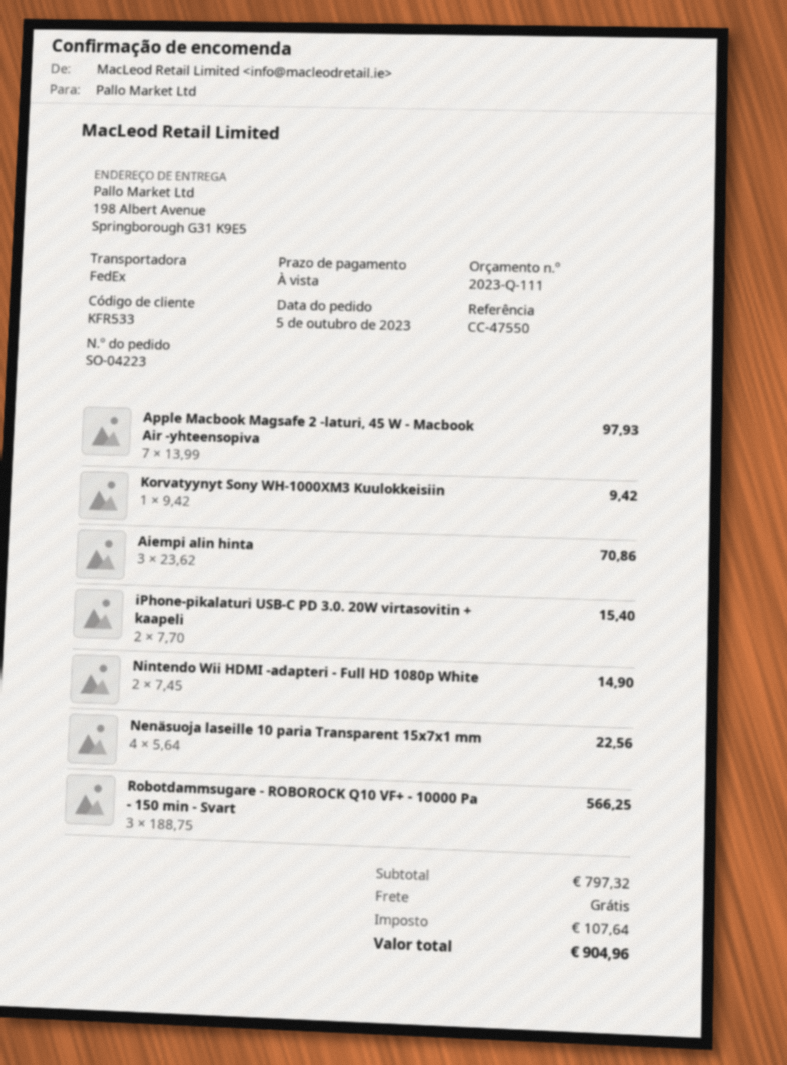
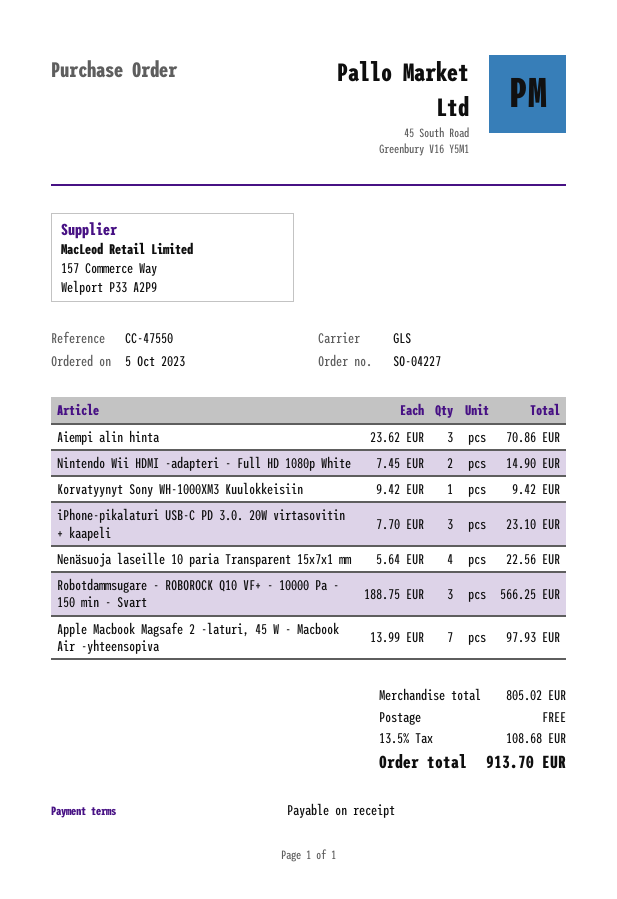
order number: SO-04223 -> SO-04227
shipping method: FedEx -> GLS
iPhone-pikalaturi USB-C PD 3.0. 20W virtasovitin + kaapeli: 2 x 7.70 = 15.40 -> 3 x 7.70 = 23.10
subtotal: 797.32 -> 805.02
tax: 107.64 -> 108.68
total: 904.96 -> 913.70

